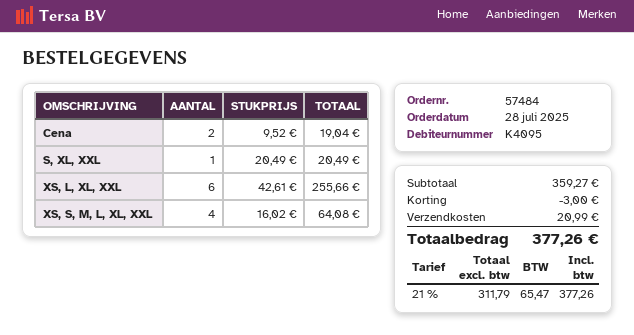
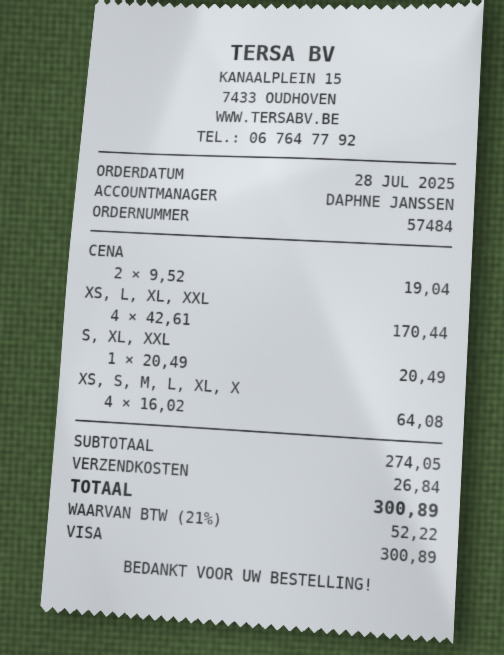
XS, L, XL, XXL: 6 x 42.61 = 255.66 -> 4 x 42.61 = 170.44
subtotal: 359.27 -> 274.05
discount: 3.00 -> none
shipping: 20.99 -> 26.84
tax: 21% = 65.47 -> 21% = 52.22
total: 377.26 -> 300.89

